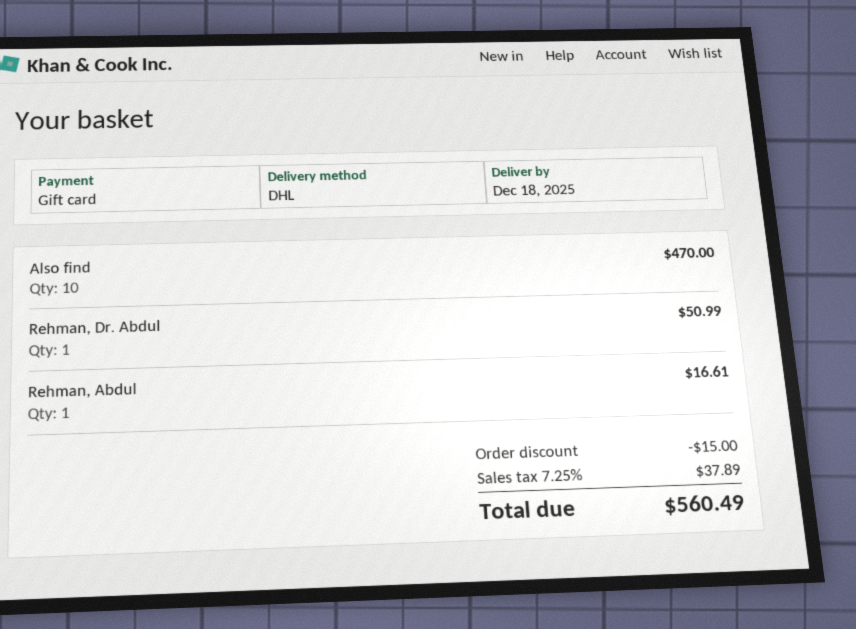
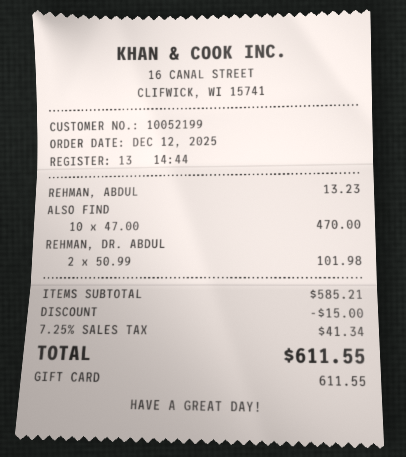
Rehman, Dr. Abdul: 1 for 50.99 -> 2 for 101.98
Rehman, Abdul: 1 for 16.61 -> 1 for 13.23
tax: 7.25% = 37.89 -> 7.25% = 41.34
total: 560.49 -> 611.55

